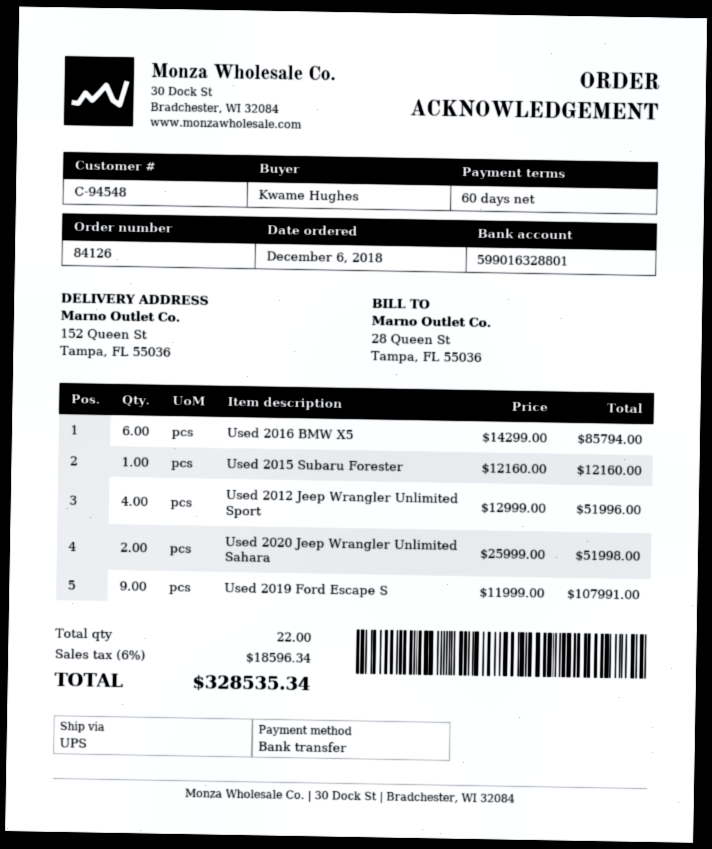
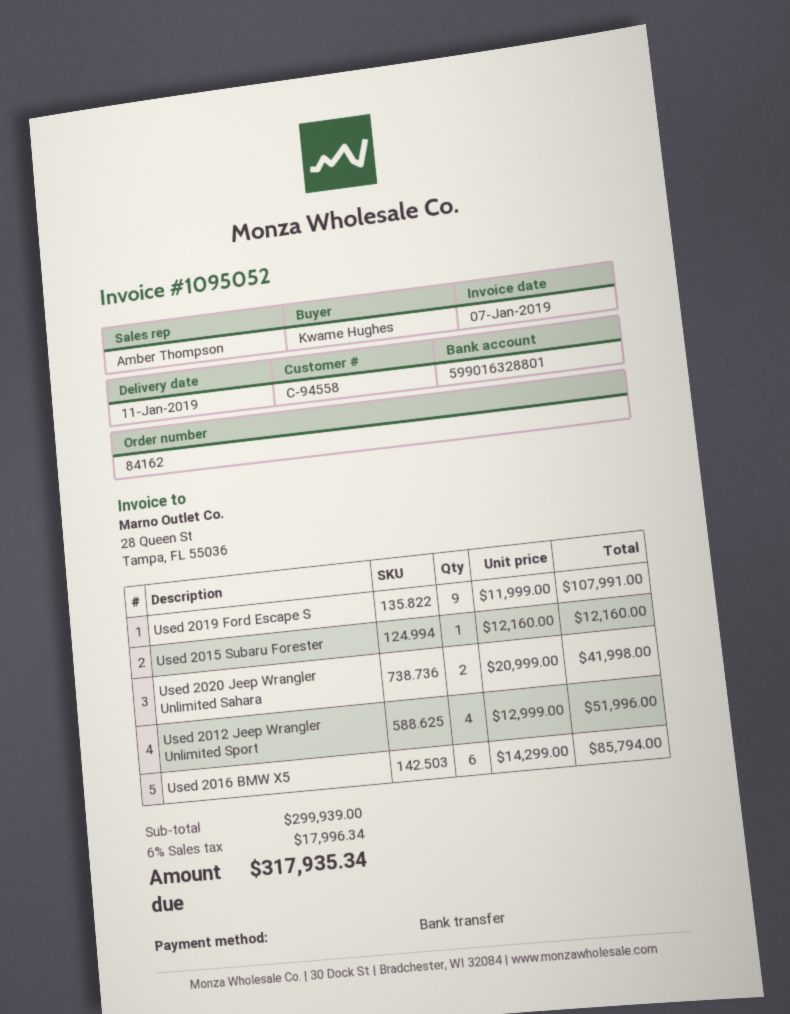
order number: 84126 -> 84162
customer number: C-94548 -> C-94558
Used 2020 Jeep Wrangler Unlimited Sahara: 2 x 25999.00 = 51998.00 -> 2 x 20999.00 = 41998.00
tax: 6% = 18596.34 -> 6% = 17996.34
total: 328535.34 -> 317935.34

